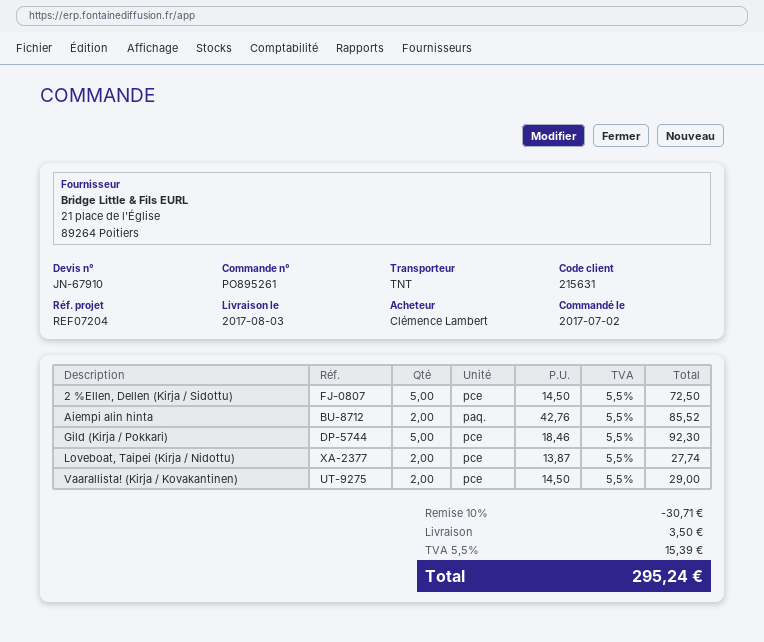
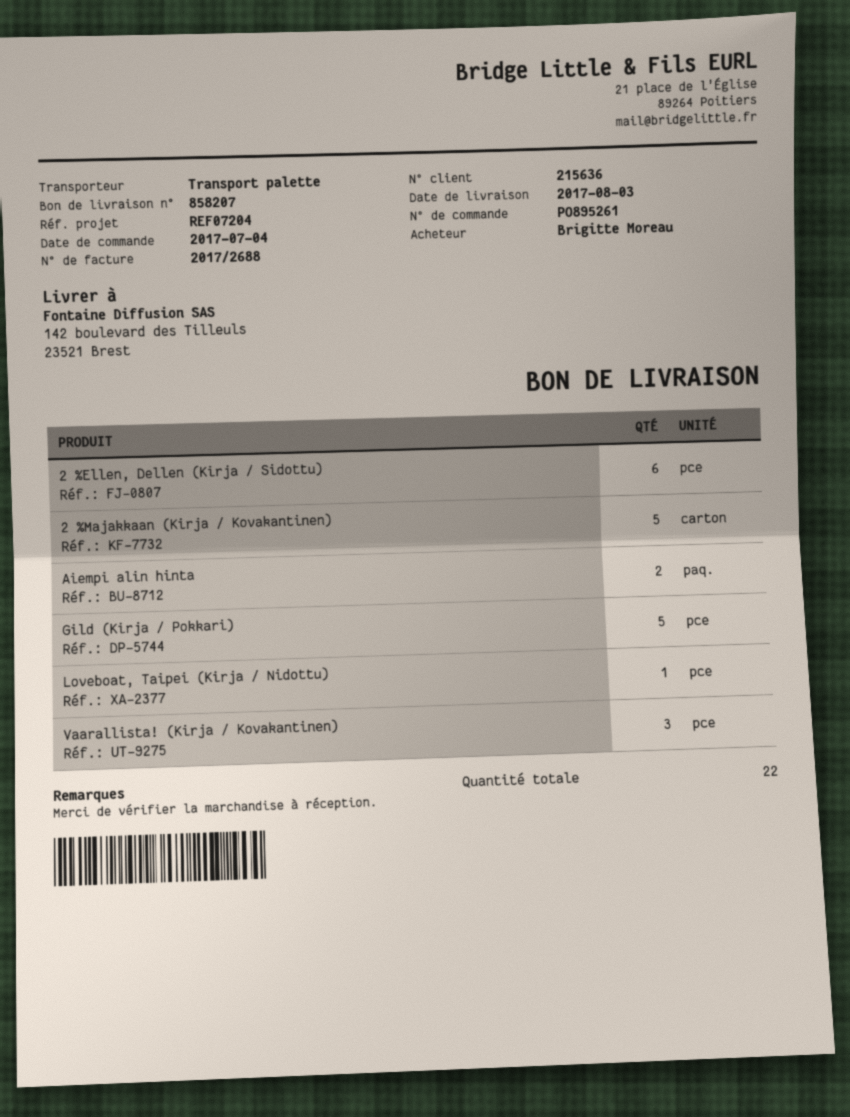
order date: 2017-07-02 -> 2017-07-04
customer number: 215631 -> 215636
ordered by: Clémence Lambert -> Brigitte Moreau
shipping method: TNT -> pallet freight
2 %Ellen, Dellen (Kirja / Sidottu): 5 -> 6
Loveboat, Taipei (Kirja / Nidottu): 2 -> 1
Vaarallista! (Kirja / Kovakantinen): 2 -> 3
2 %Majakkaan (Kirja / Kovakantinen): none -> 5

